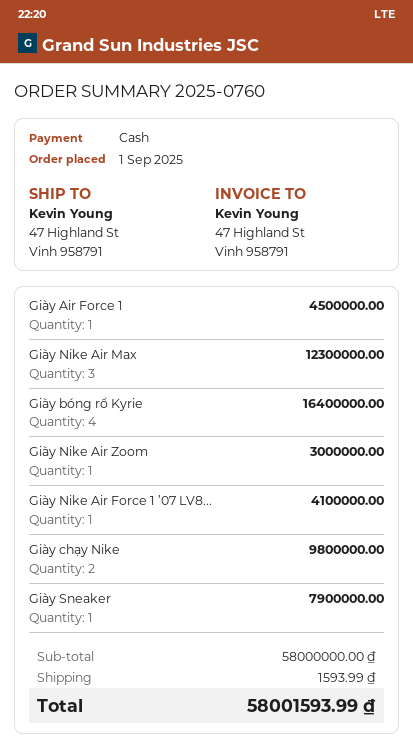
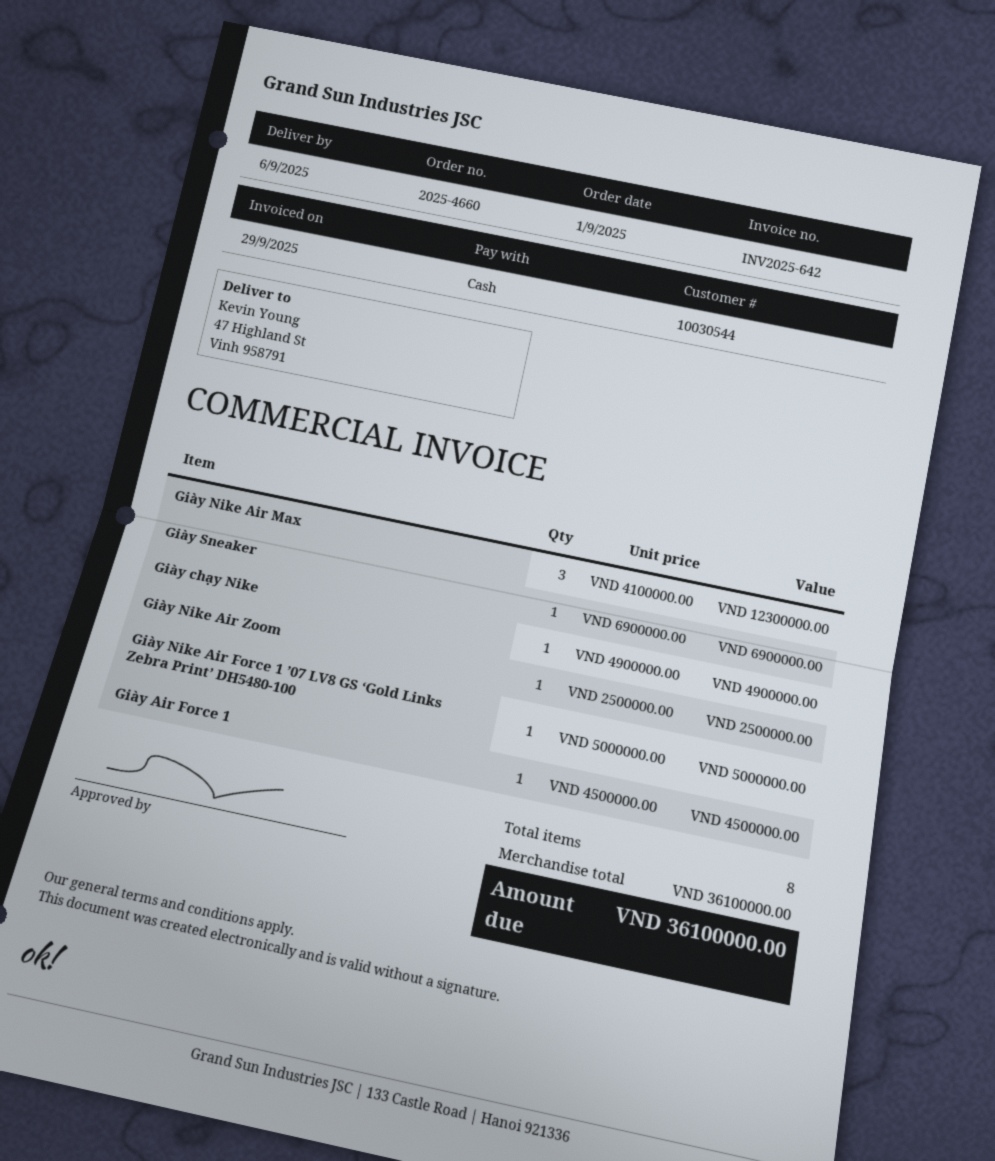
order number: 2025-0760 -> 2025-4660
Giày bóng rổ Kyrie: 4 for 16400000.00 -> none
Giày Nike Air Zoom: 1 for 3000000.00 -> 1 for 2500000.00
Giày Nike Air Force 1 ’07 LV8...: 1 for 4100000.00 -> 1 for 5000000.00
Giày chạy Nike: 2 for 9800000.00 -> 1 for 4900000.00
Giày Sneaker: 1 for 7900000.00 -> 1 for 6900000.00
subtotal: 58000000.00 -> 36100000.00
shipping: 1593.99 -> none
total: 58001593.99 -> 36100000.00

